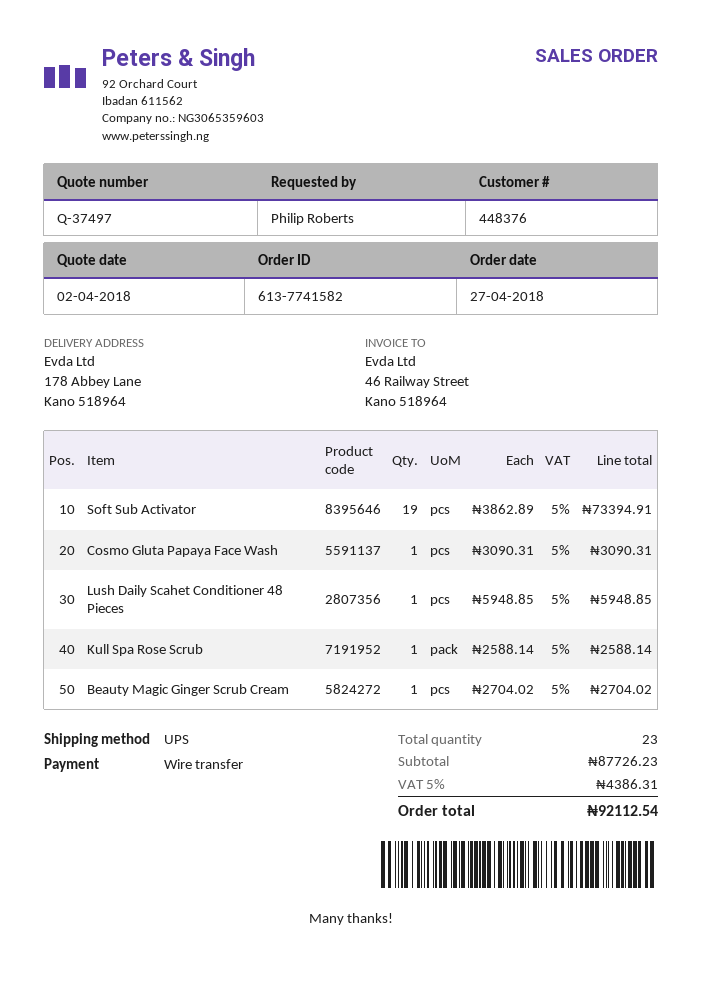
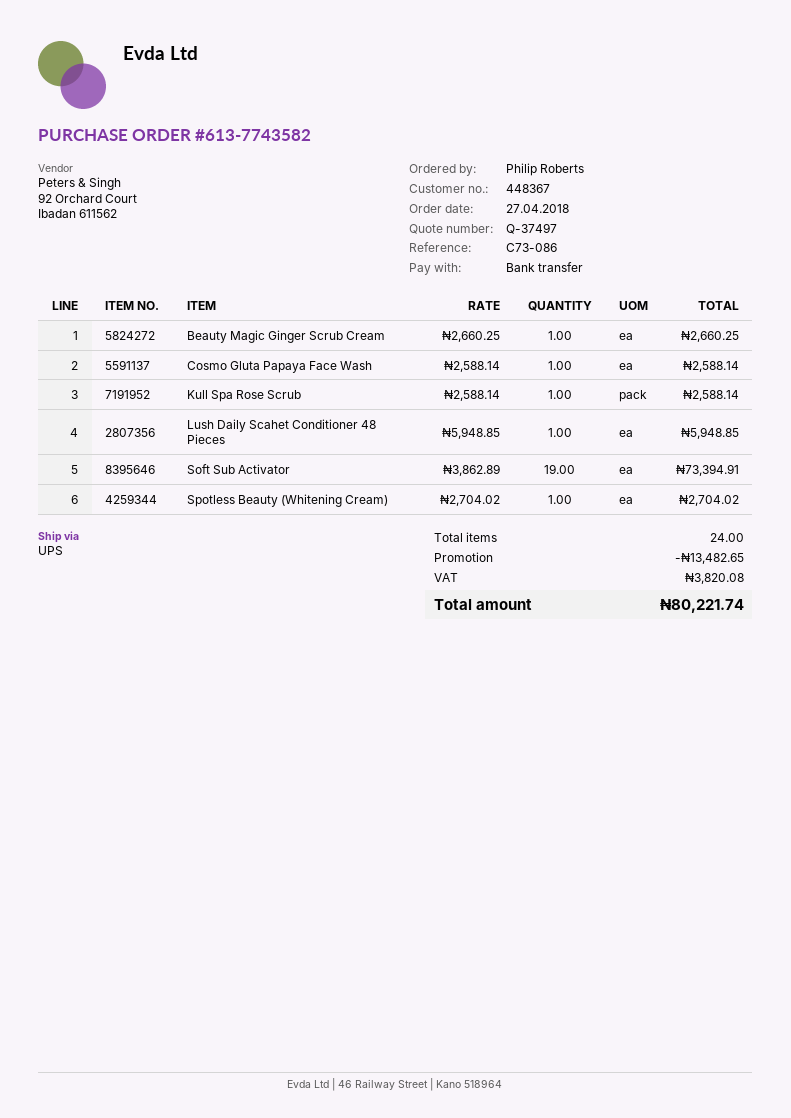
order number: 613-7741582 -> 613-7743582
customer number: 448376 -> 448367
Cosmo Gluta Papaya Face Wash: 1 x 3090.31 = 3090.31 -> 1 x 2588.14 = 2588.14
Beauty Magic Ginger Scrub Cream: 1 x 2704.02 = 2704.02 -> 1 x 2660.25 = 2660.25
Spotless Beauty (Whitening Cream): none -> 1 x 2704.02 = 2704.02
total quantity: 23 -> 24
discount: none -> 13482.65
tax: 4386.31 -> 3820.08
total: 92112.54 -> 80221.74

